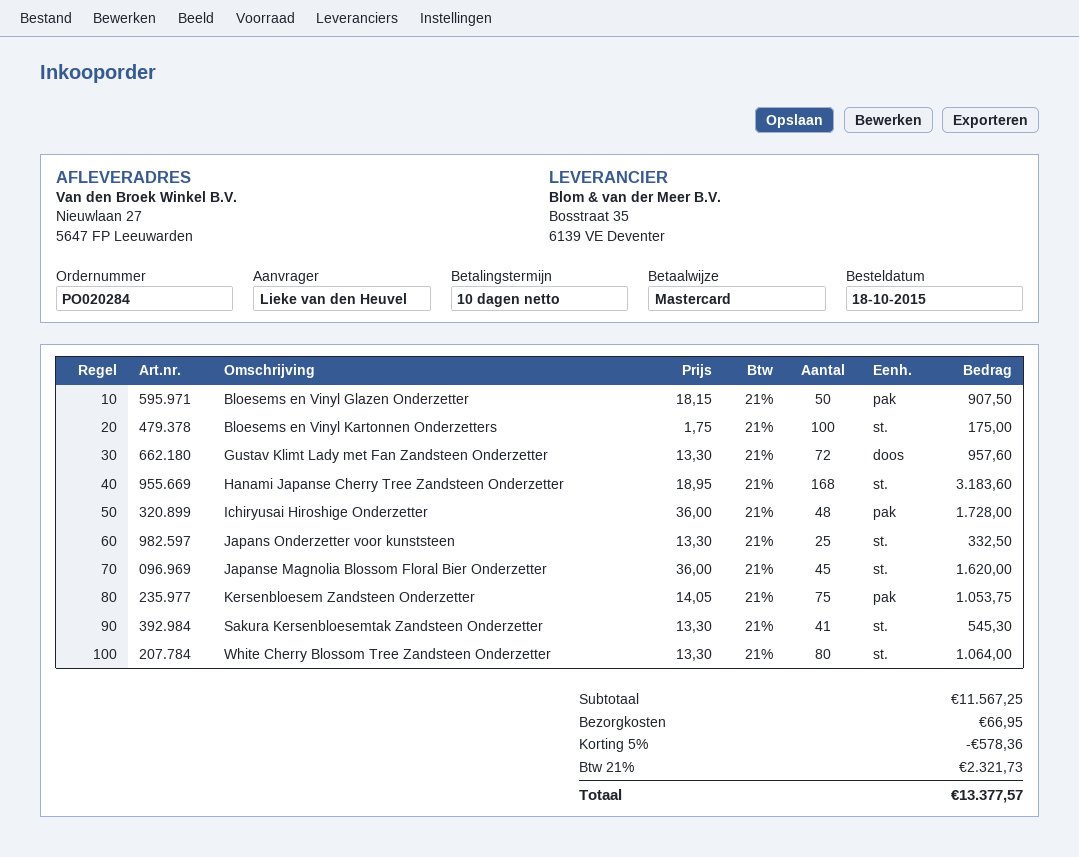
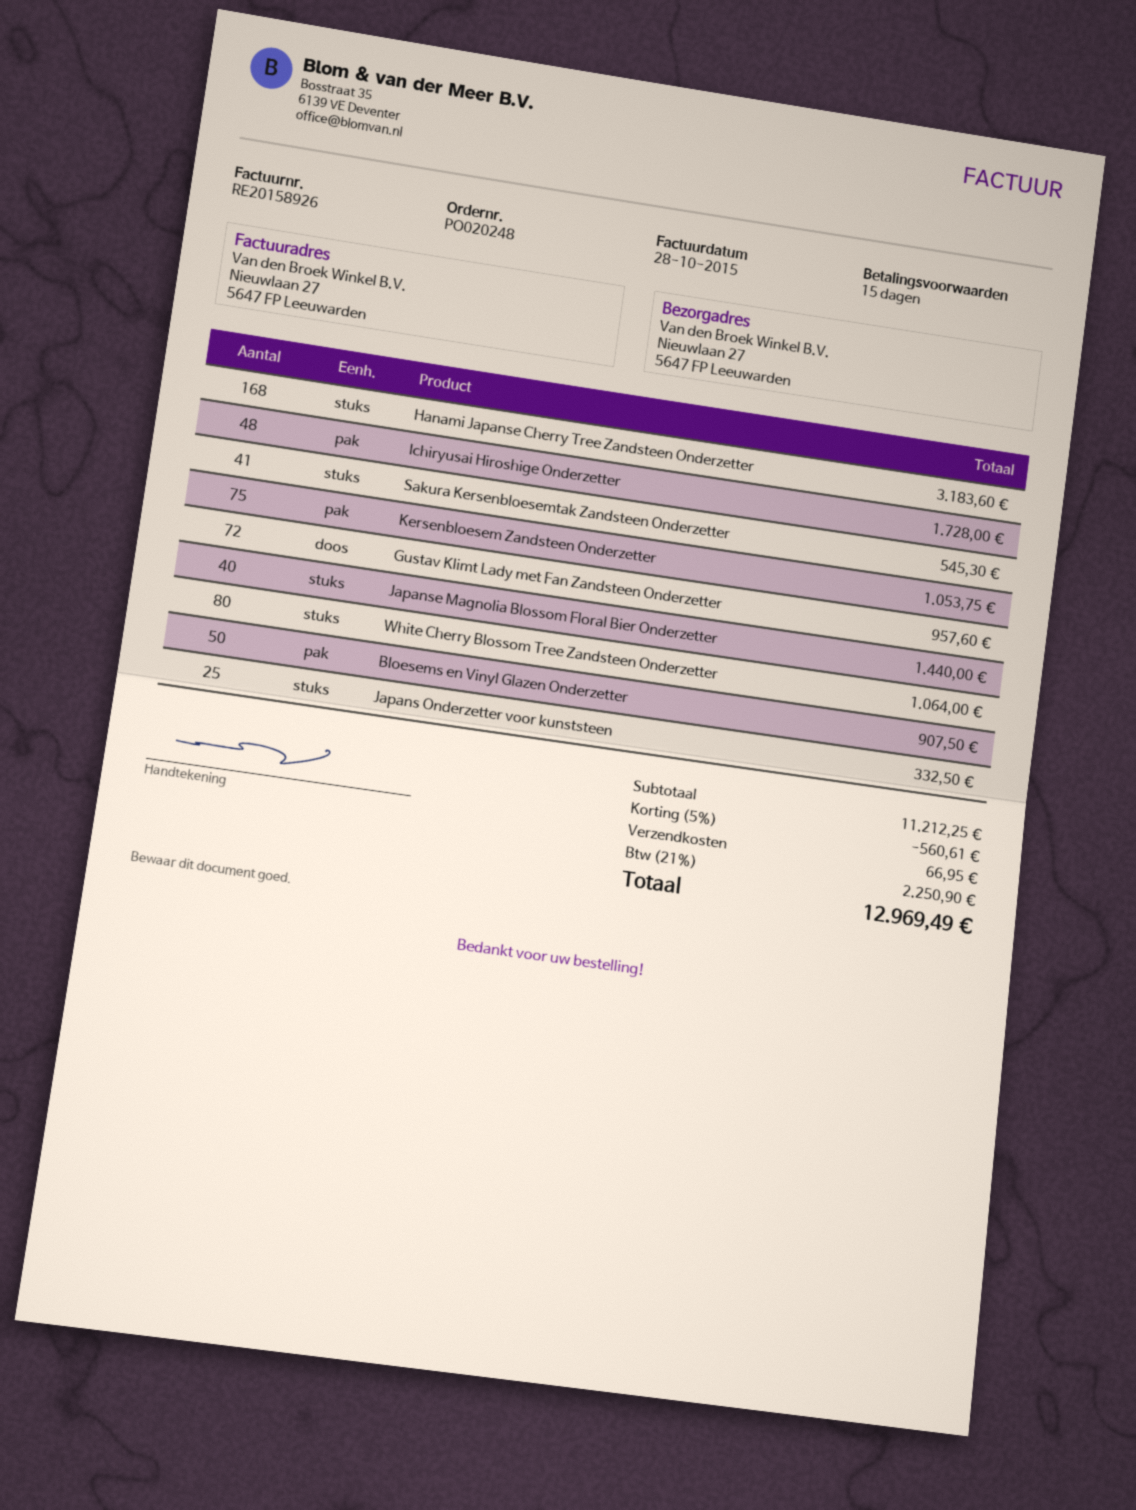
order number: PO020284 -> PO020248
payment terms: 10 days -> 15 days
Bloesems en Vinyl Kartonnen Onderzetters: 100 for 175.00 -> none
Japanse Magnolia Blossom Floral Bier Onderzetter: 45 for 1620.00 -> 40 for 1440.00
subtotal: 11567.25 -> 11212.25
discount: 5% = 578.36 -> 5% = 560.61
tax: 21% = 2321.73 -> 21% = 2250.90
total: 13377.57 -> 12969.49

